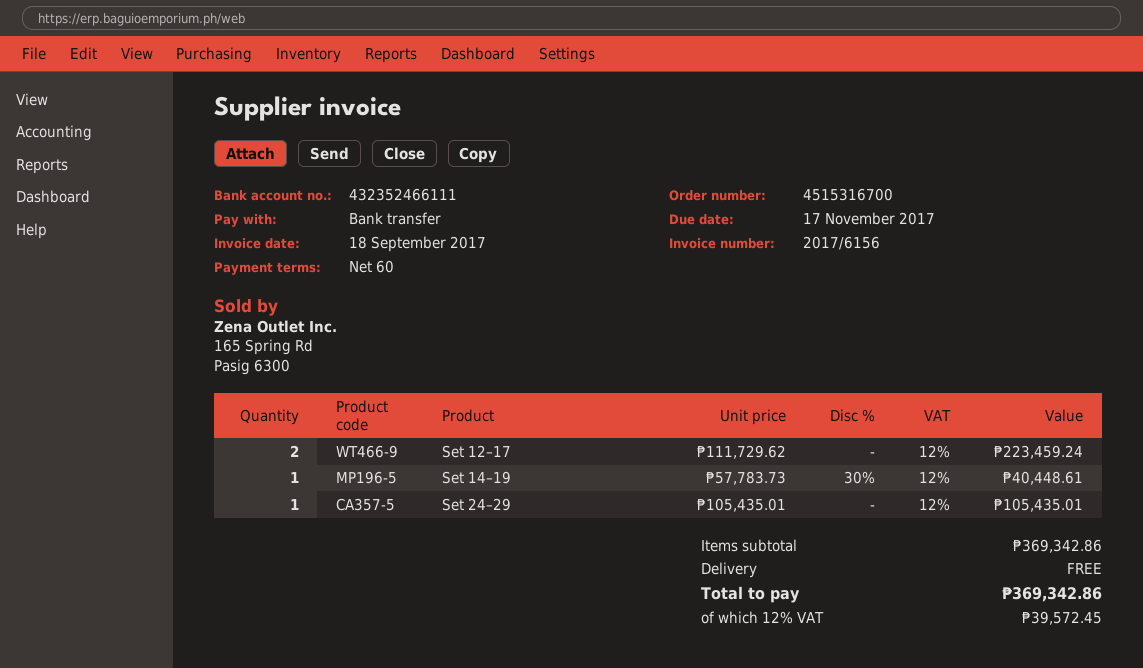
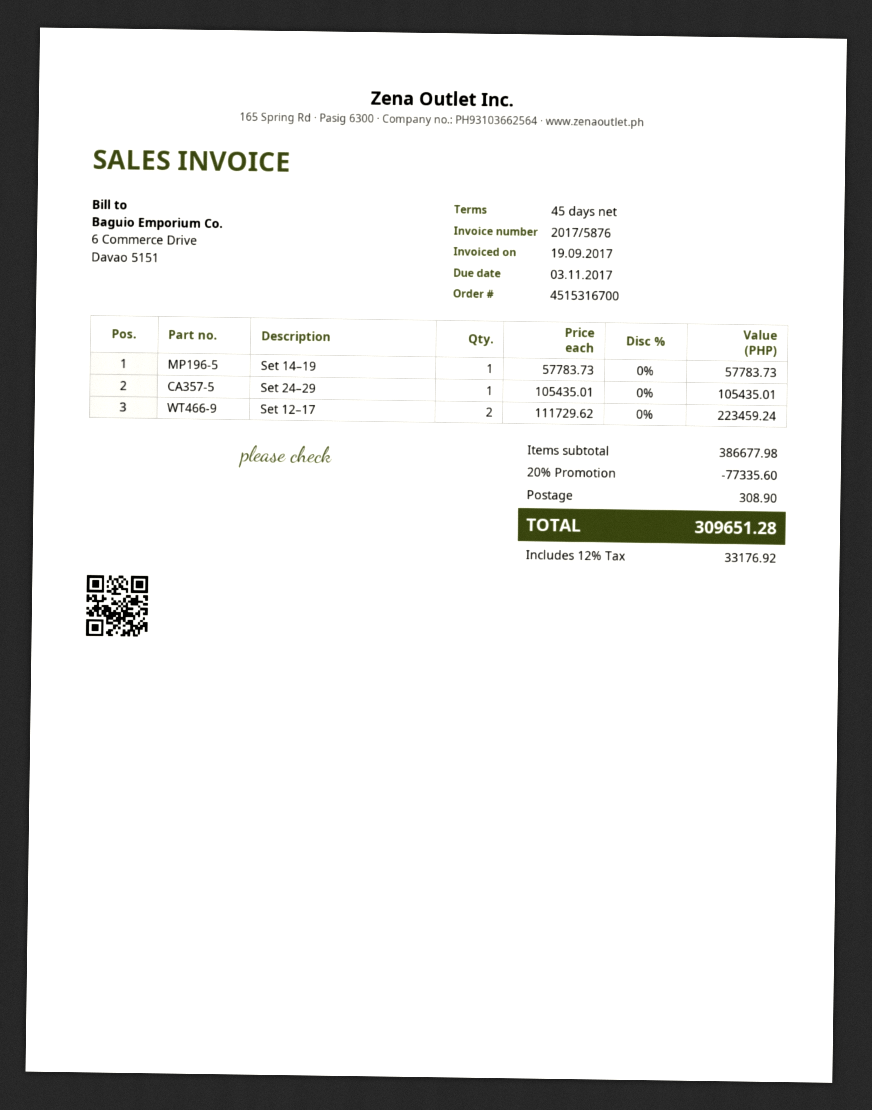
invoice number: 2017/6156 -> 2017/5876
invoice date: 2017-09-18 -> 2017-09-19
payment terms: 60 days -> 45 days
due date: 2017-11-17 -> 2017-11-03
Set 14–19: 1 x 57783.73 - 30% = 40448.61 -> 1 x 57783.73 = 57783.73
subtotal: 369342.86 -> 386677.98
discount: none -> 20% = 77335.60
shipping: 0.00 -> 308.90
tax: 12% = 39572.45 -> 12% = 33176.92
total: 369342.86 -> 309651.28

